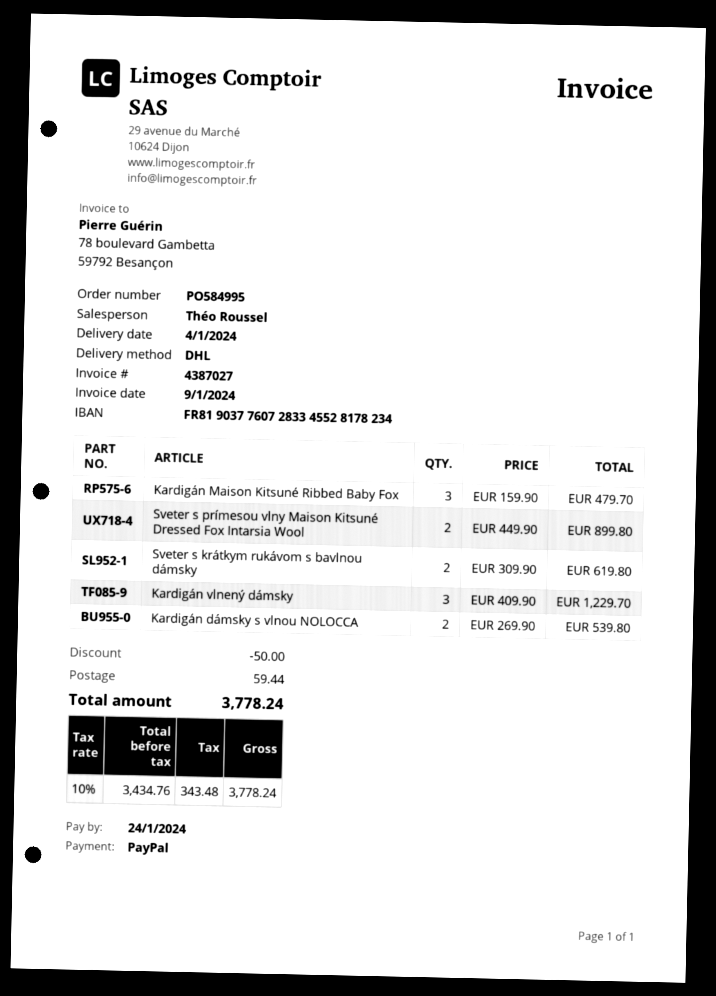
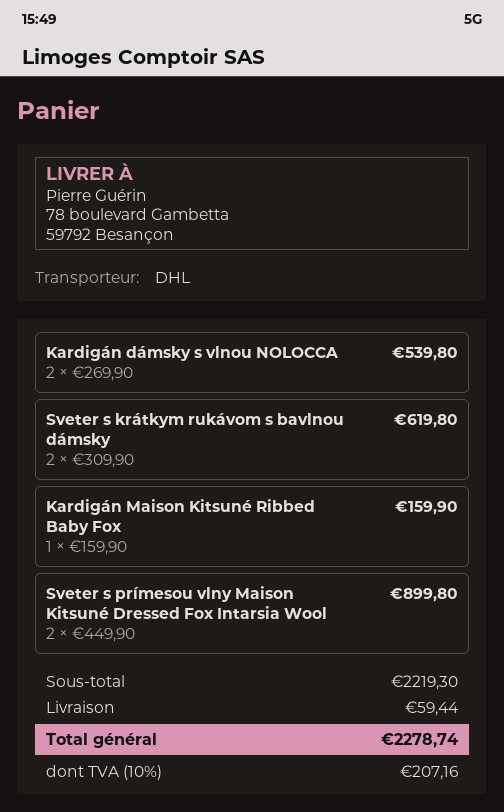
Kardigán Maison Kitsuné Ribbed Baby Fox: 3 x 159.90 = 479.70 -> 1 x 159.90 = 159.90
Kardigán vlnený dámsky: 3 x 409.90 = 1229.70 -> none
discount: 50.00 -> none
tax: 10% = 343.48 -> 10% = 207.16
total: 3778.24 -> 2278.74

